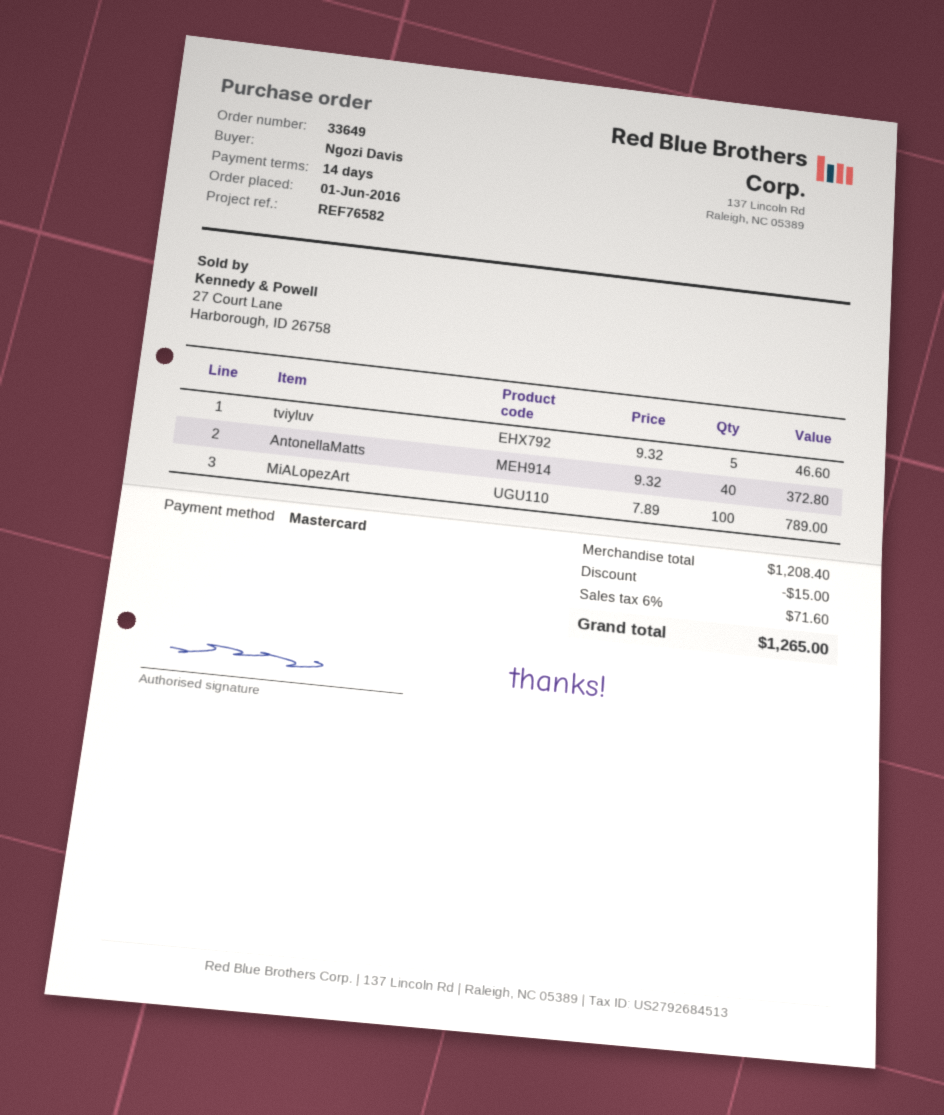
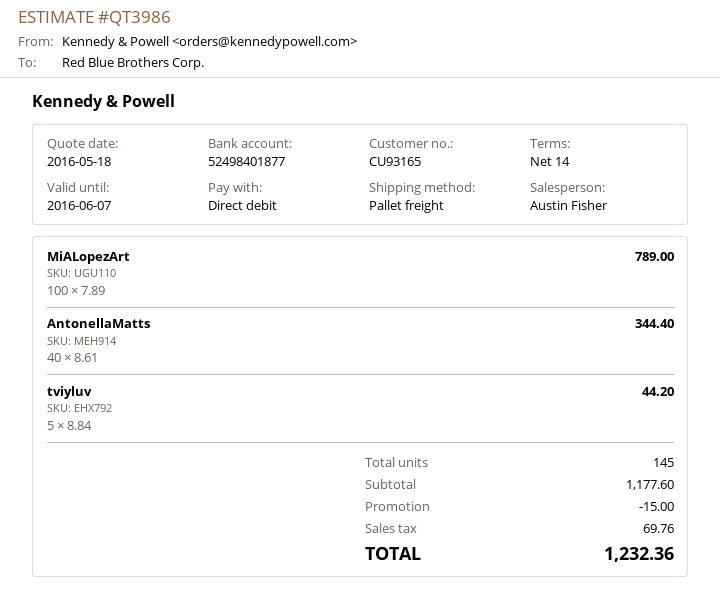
payment method: Mastercard -> direct debit
tviyluv: 5 x 9.32 = 46.60 -> 5 x 8.84 = 44.20
AntonellaMatts: 40 x 9.32 = 372.80 -> 40 x 8.61 = 344.40
subtotal: 1208.40 -> 1177.60
tax: 71.60 -> 69.76
total: 1265.00 -> 1232.36

